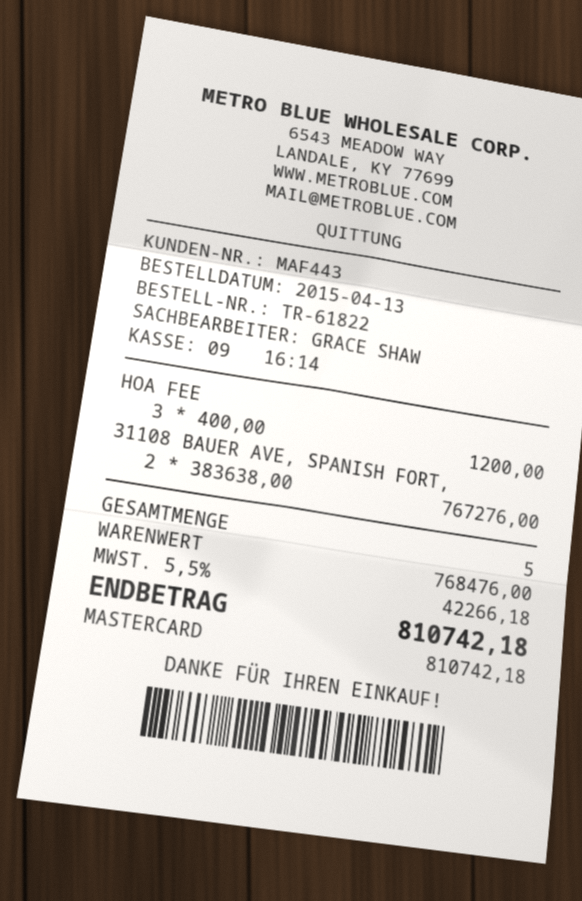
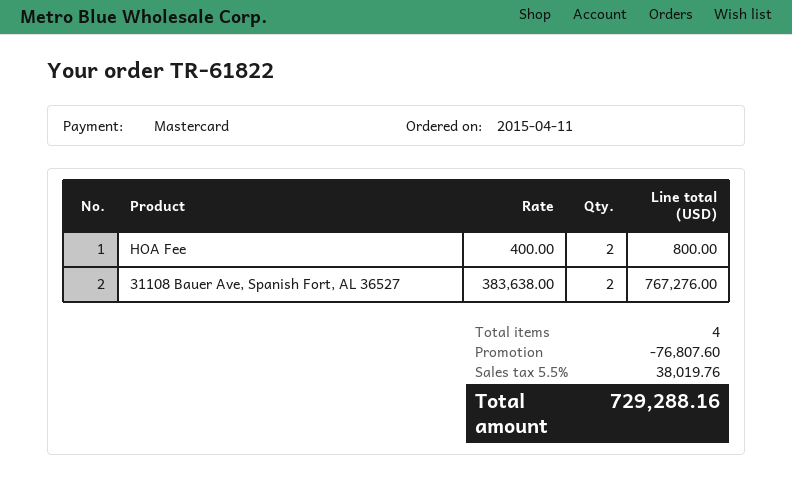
order date: 2015-04-13 -> 2015-04-11
HOA FEE: 3 x 400.00 = 1200.00 -> 2 x 400.00 = 800.00
total quantity: 5 -> 4
discount: none -> 76807.60
tax: 5.5% = 42266.18 -> 5.5% = 38019.76
total: 810742.18 -> 729288.16

